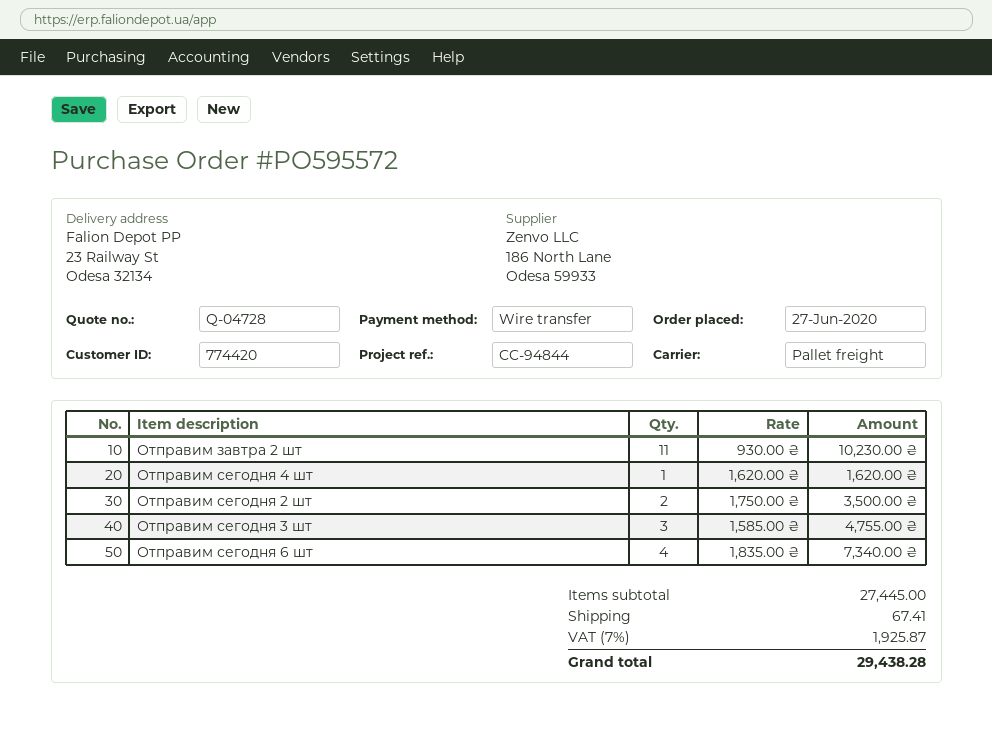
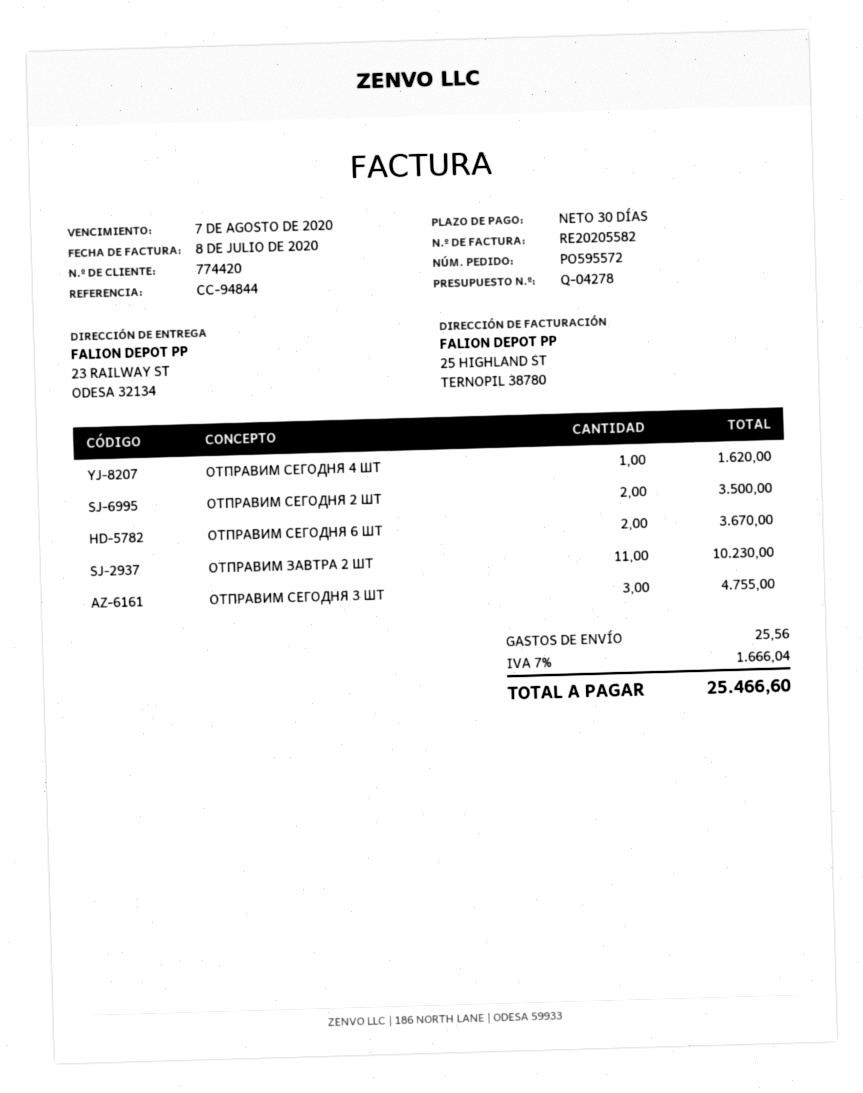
quote number: Q-04728 -> Q-04278
Отправим сегодня 6 шт: 4 for 7340.00 -> 2 for 3670.00
shipping: 67.41 -> 25.56
tax: 7% = 1925.87 -> 7% = 1666.04
total: 29438.28 -> 25466.60

